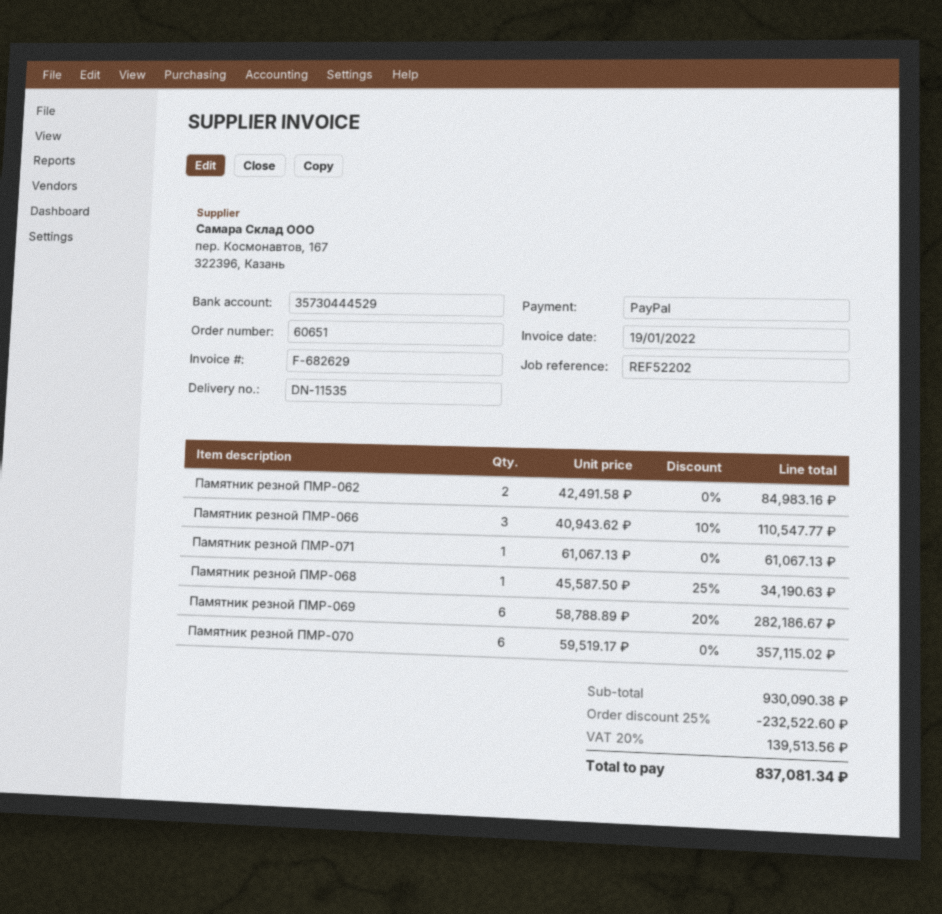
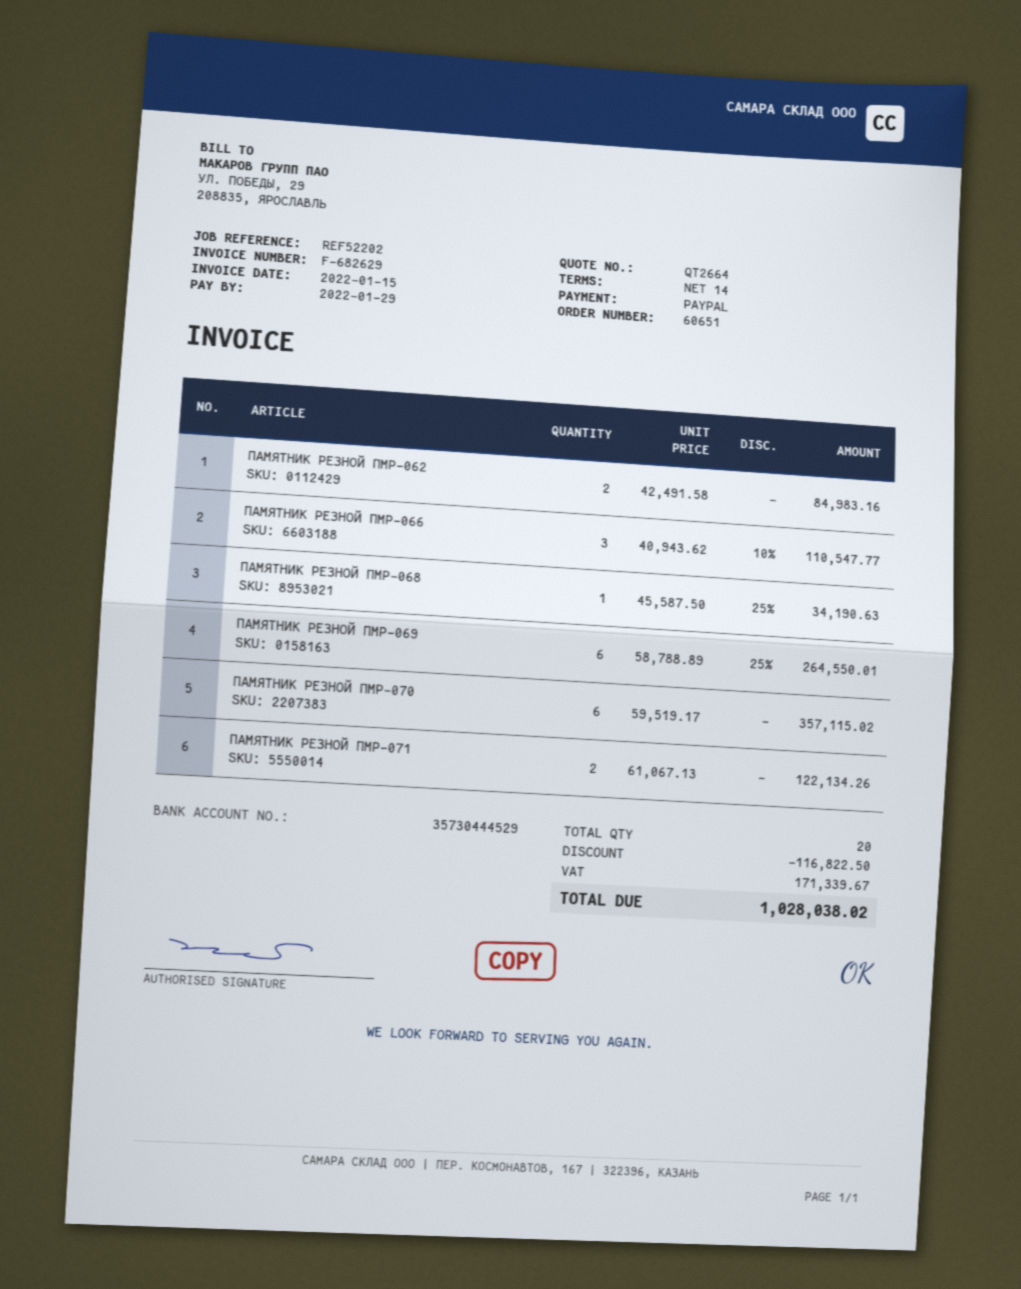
invoice date: 2022-01-19 -> 2022-01-15
Памятник резной ПМР-071: 1 x 61067.13 = 61067.13 -> 2 x 61067.13 = 122134.26
Памятник резной ПМР-069: 6 x 58788.89 - 20% = 282186.67 -> 6 x 58788.89 - 25% = 264550.01
discount: 232522.60 -> 116822.50
tax: 139513.56 -> 171339.67
total: 837081.34 -> 1028038.02

